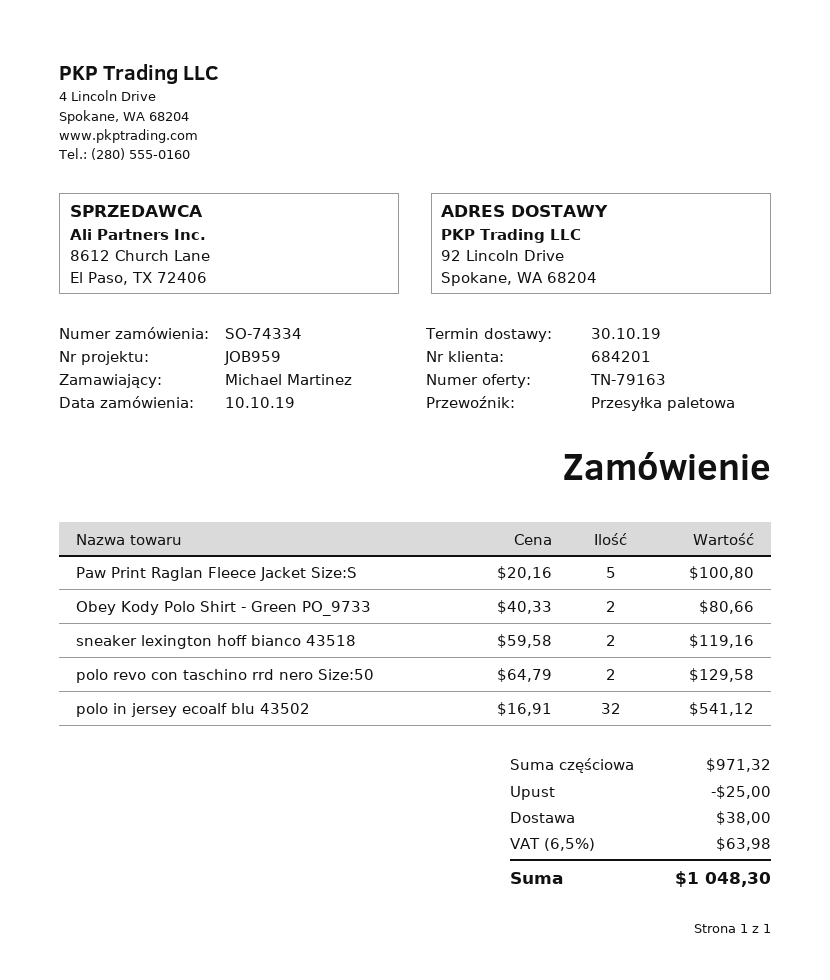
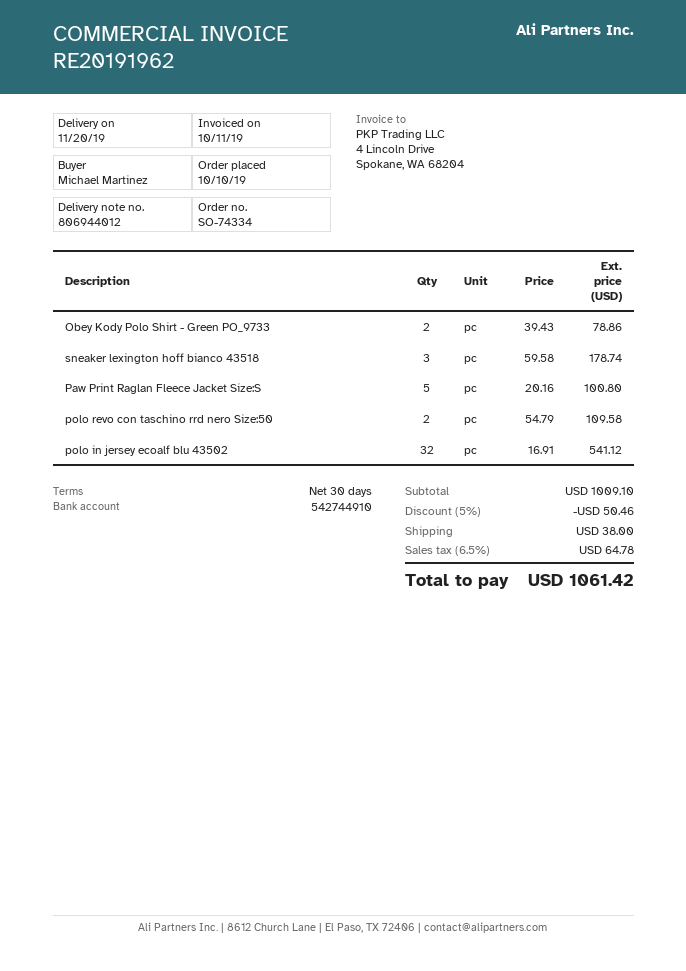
delivery date: 2019-10-30 -> 2019-11-20
Obey Kody Polo Shirt - Green PO_9733: 2 x 40.33 = 80.66 -> 2 x 39.43 = 78.86
sneaker lexington hoff bianco 43518: 2 x 59.58 = 119.16 -> 3 x 59.58 = 178.74
polo revo con taschino rrd nero Size:50: 2 x 64.79 = 129.58 -> 2 x 54.79 = 109.58
subtotal: 971.32 -> 1009.10
discount: 25.00 -> 50.46
tax: 6.5% = 63.98 -> 6.5% = 64.78
total: 1048.30 -> 1061.42

